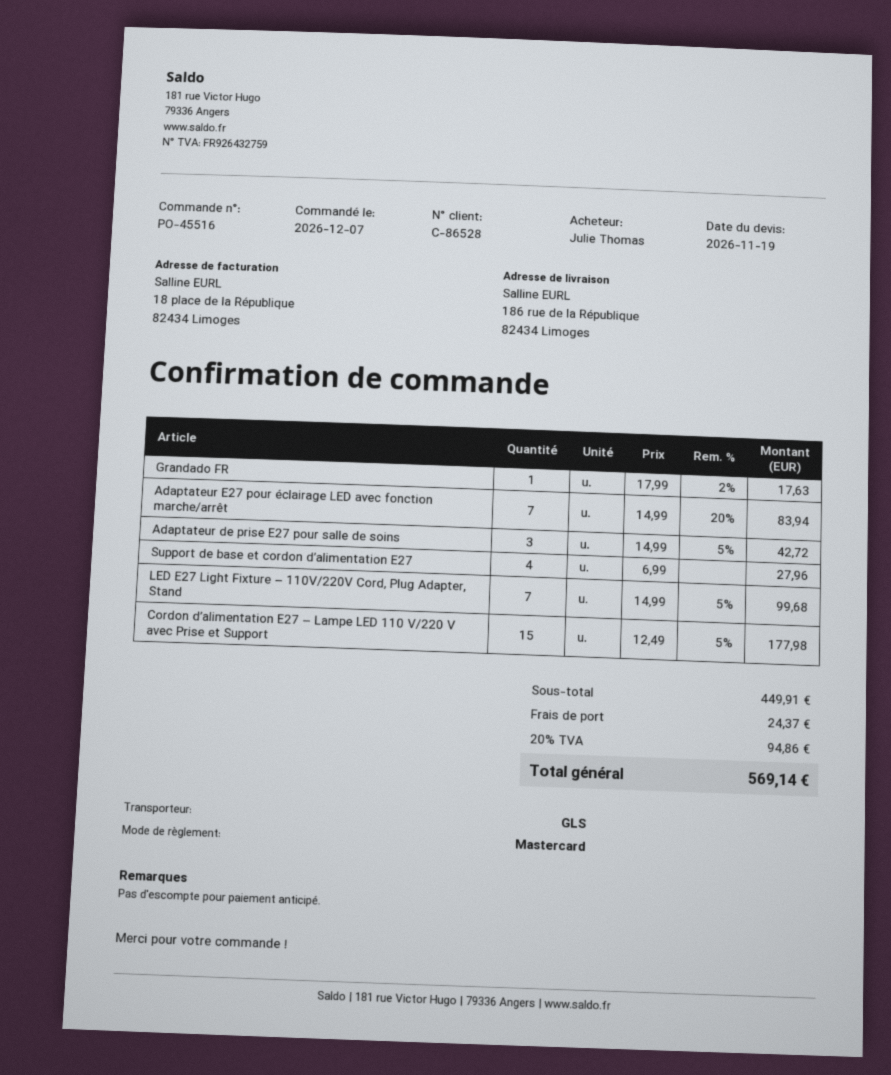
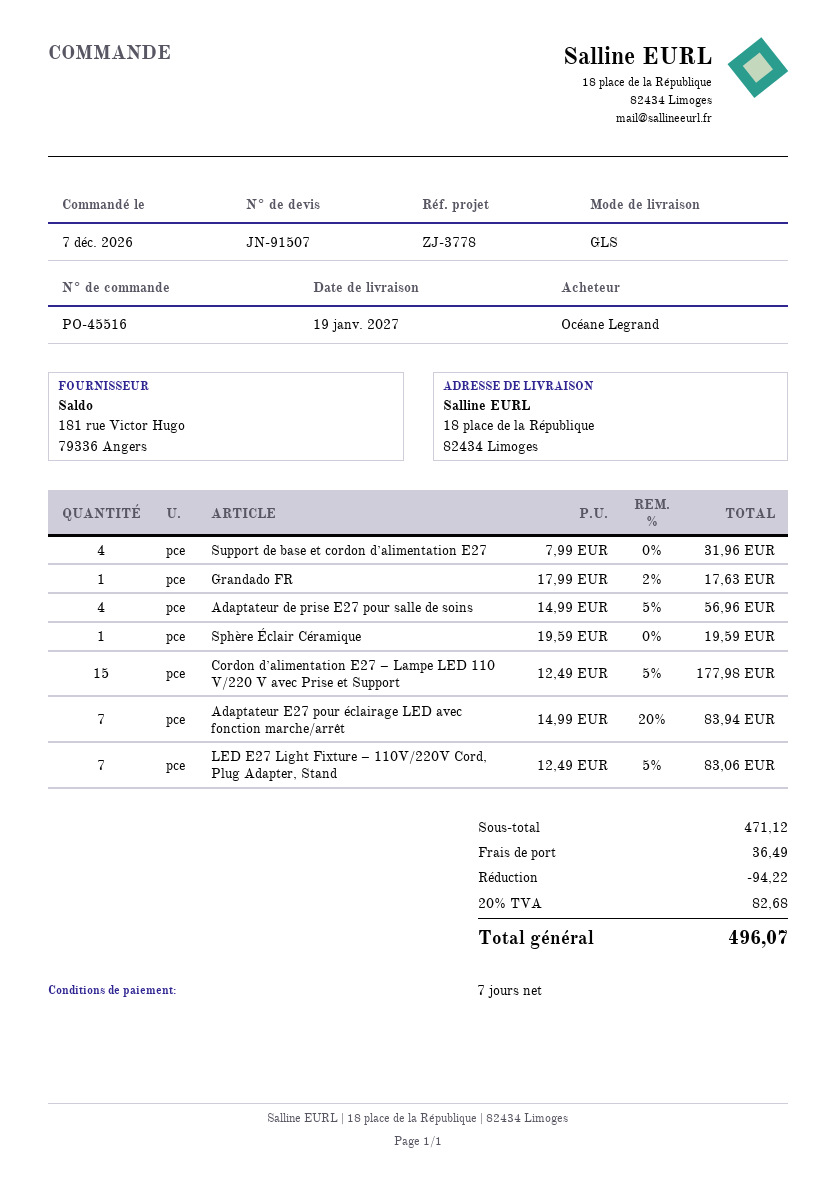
ordered by: Julie Thomas -> Océane Legrand
ship to: 186 rue de la République, 82434 Limoges -> 18 place de la République, 82434 Limoges
Adaptateur de prise E27 pour salle de soins: 3 x 14.99 - 5% = 42.72 -> 4 x 14.99 - 5% = 56.96
Support de base et cordon d’alimentation E27: 4 x 6.99 = 27.96 -> 4 x 7.99 = 31.96
LED E27 Light Fixture – 110V/220V Cord, Plug Adapter, Stand: 7 x 14.99 - 5% = 99.68 -> 7 x 12.49 - 5% = 83.06
Sphère Éclair Céramique: none -> 1 x 19.59 = 19.59
subtotal: 449.91 -> 471.12
discount: none -> 94.22
shipping: 24.37 -> 36.49
tax: 20% = 94.86 -> 20% = 82.68
total: 569.14 -> 496.07

